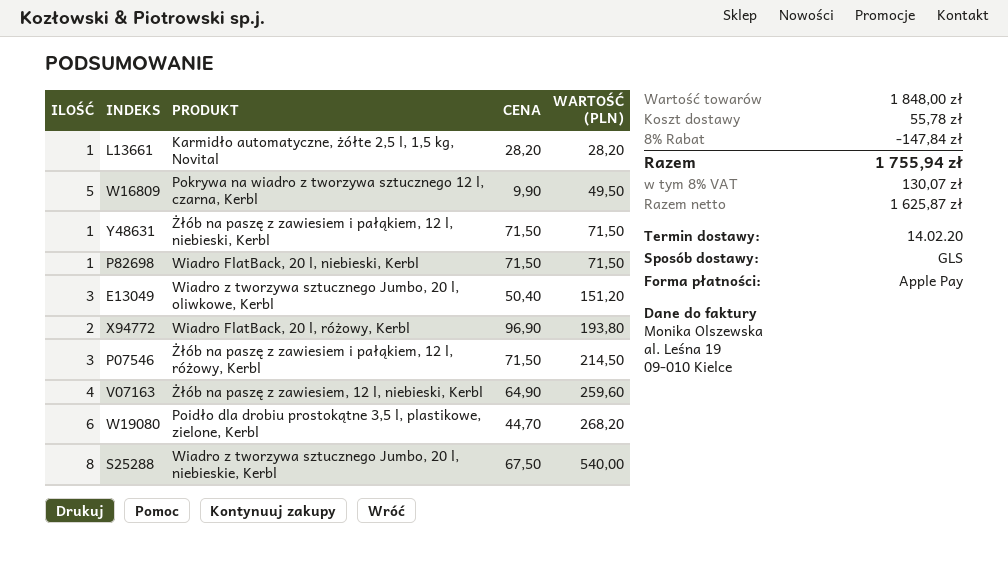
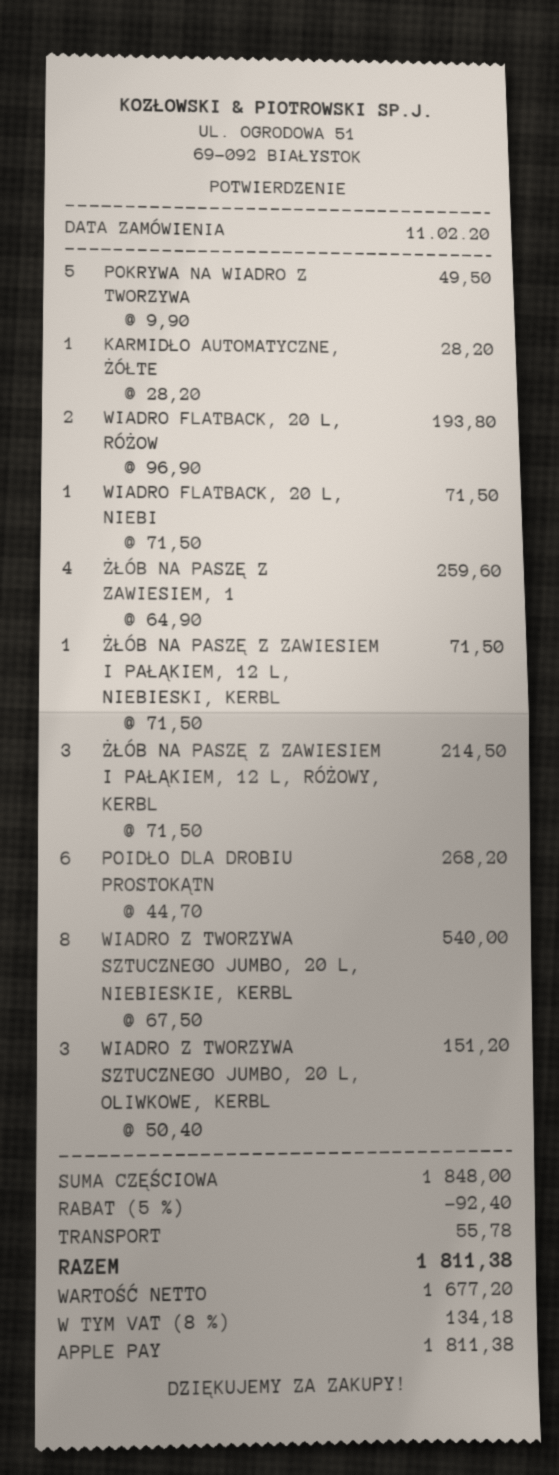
discount: 8% = 147.84 -> 5% = 92.40
net: 1625.87 -> 1677.20
tax: 8% = 130.07 -> 8% = 134.18
total: 1755.94 -> 1811.38

